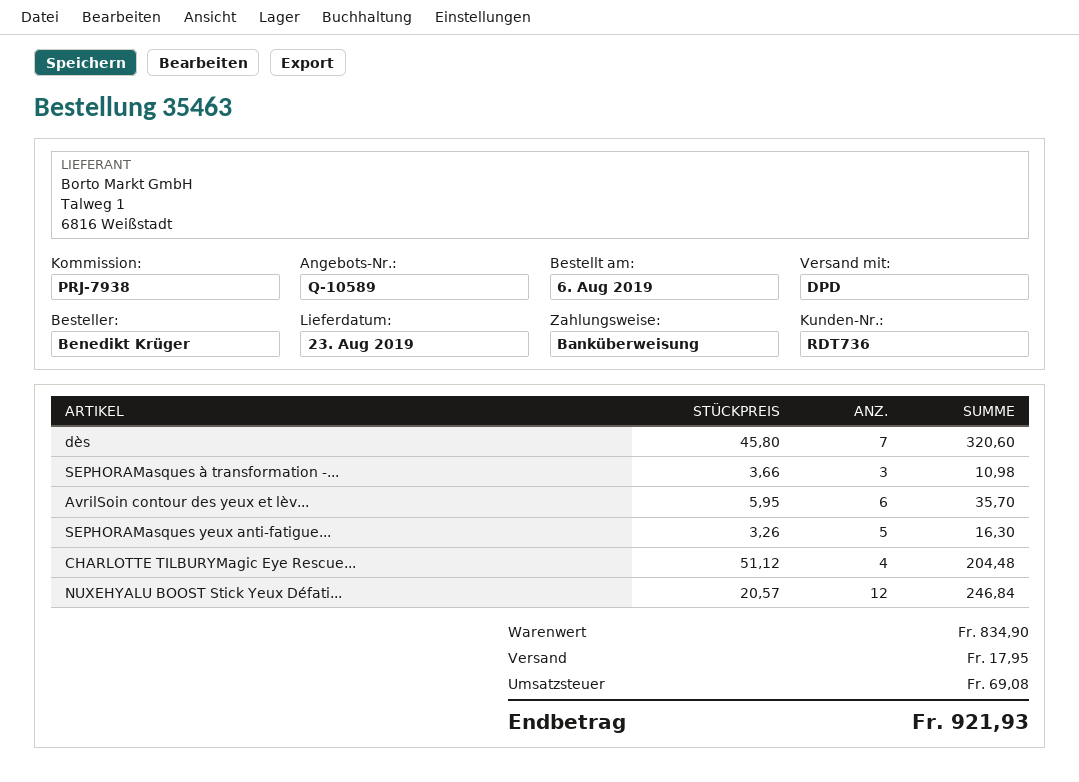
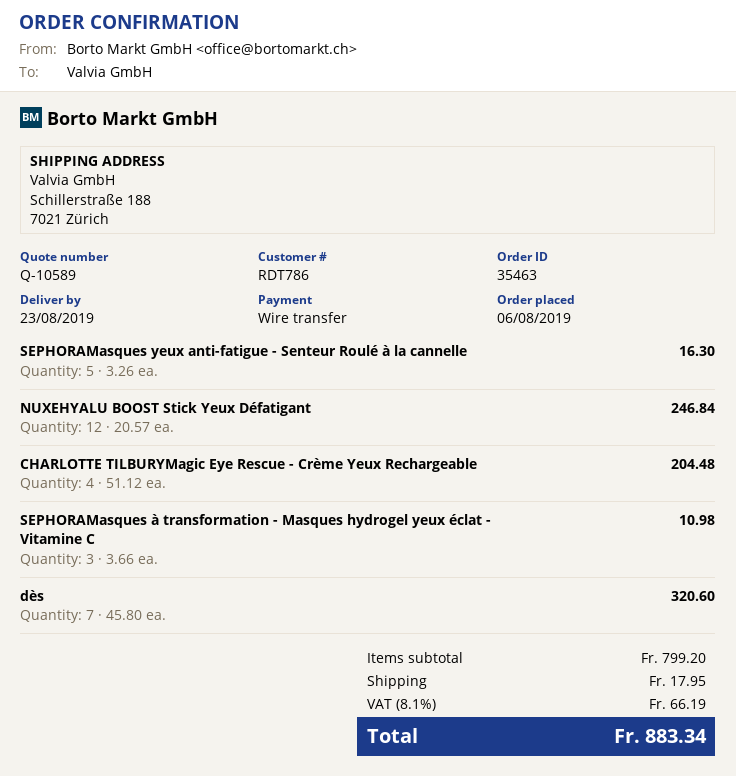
customer number: RDT736 -> RDT786
AvrilSoin contour des yeux et lèv...: 6 x 5.95 = 35.70 -> none
subtotal: 834.90 -> 799.20
tax: 69.08 -> 66.19
total: 921.93 -> 883.34

